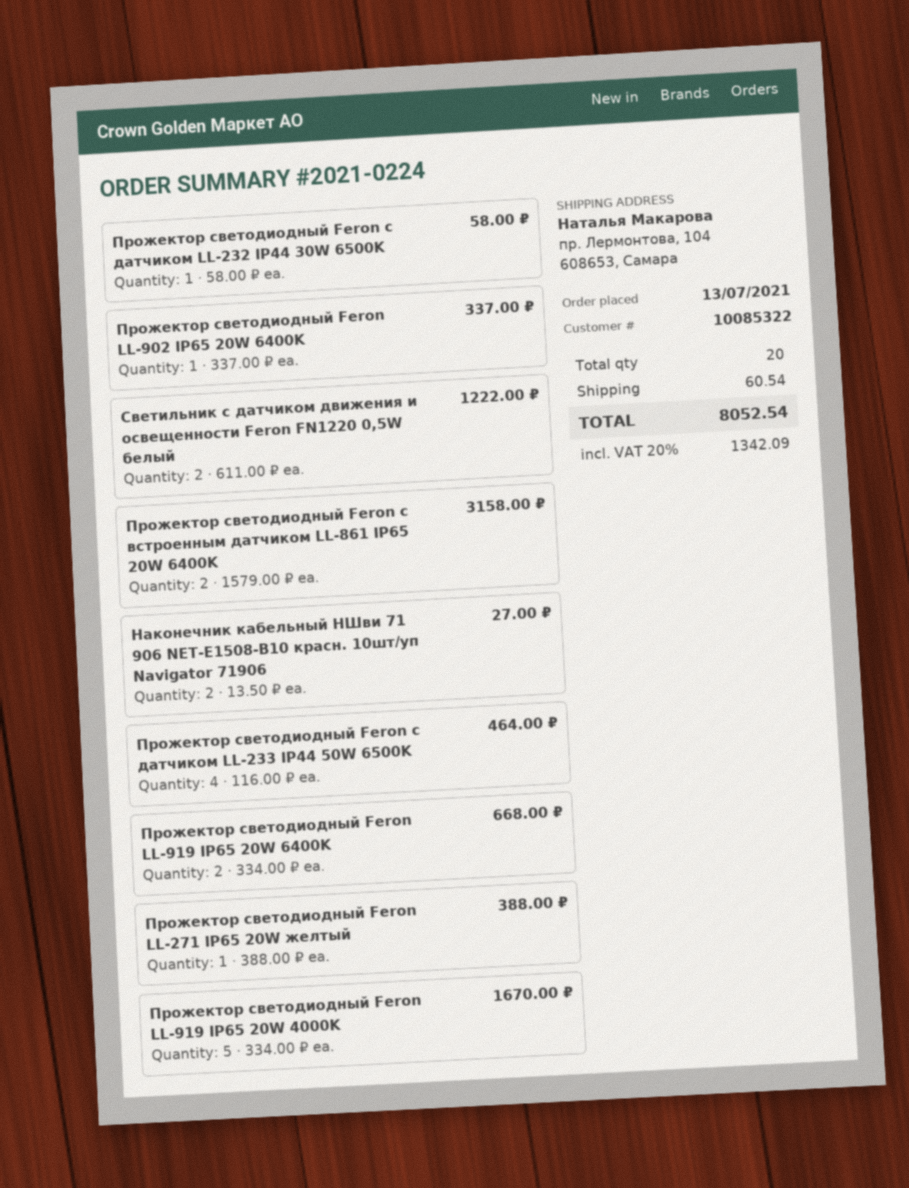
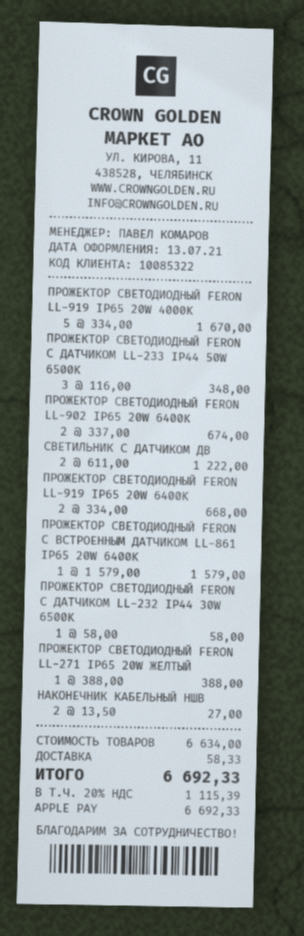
Прожектор светодиодный Feron LL-902 IP65 20W 6400K: 1 x 337.00 = 337.00 -> 2 x 337.00 = 674.00
Прожектор светодиодный Feron с встроенным датчиком LL-861 IP65 20W 6400K: 2 x 1579.00 = 3158.00 -> 1 x 1579.00 = 1579.00
Прожектор светодиодный Feron с датчиком LL-233 IP44 50W 6500K: 4 x 116.00 = 464.00 -> 3 x 116.00 = 348.00
shipping: 60.54 -> 58.33
tax: 20% = 1342.09 -> 20% = 1115.39
total: 8052.54 -> 6692.33

